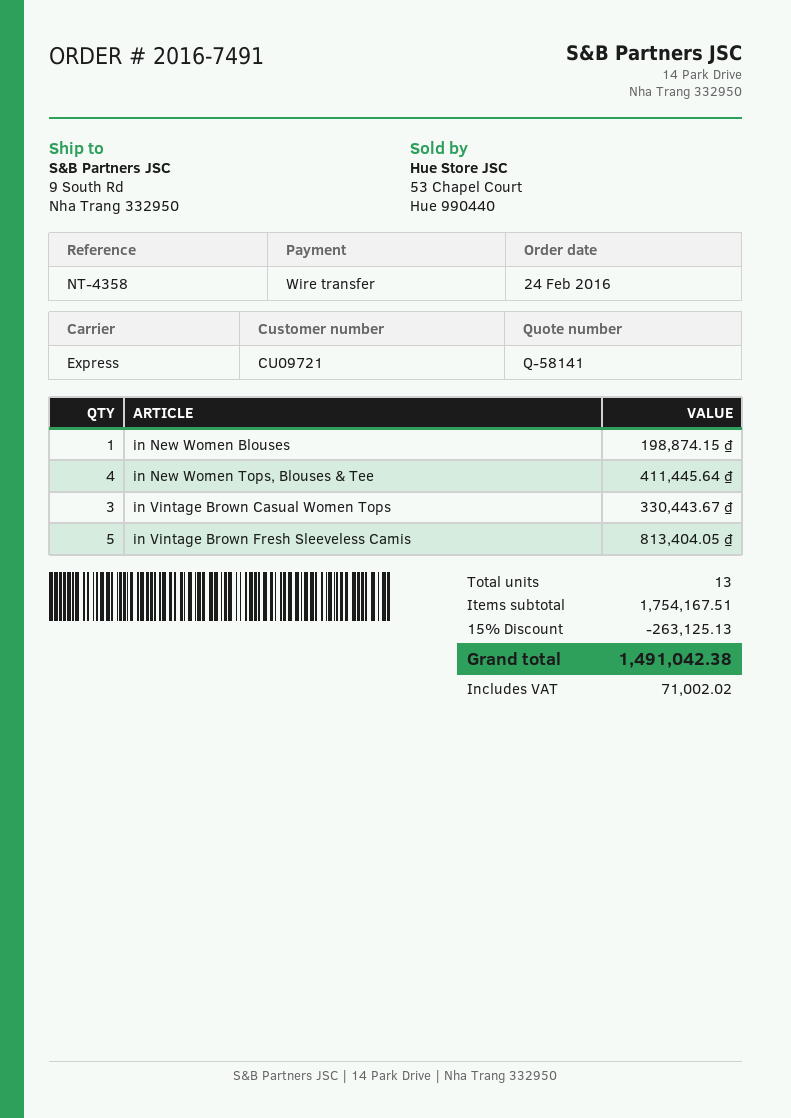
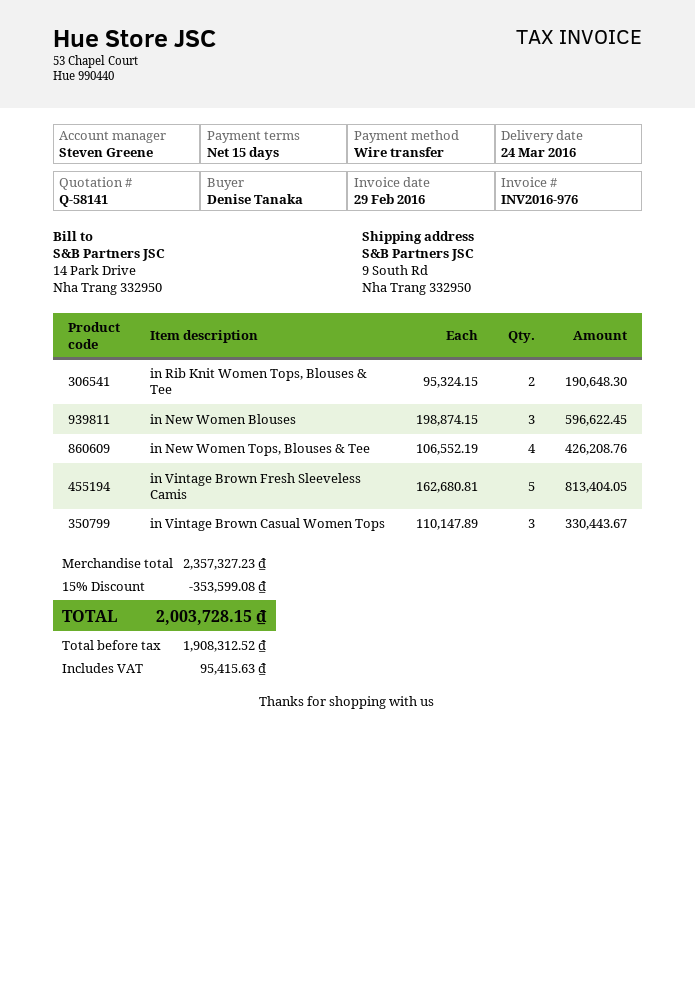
in New Women Blouses: 1 for 198874.15 -> 3 for 596622.45
in New Women Tops, Blouses & Tee: 4 for 411445.64 -> 4 for 426208.76
in Rib Knit Women Tops, Blouses & Tee: none -> 2 for 190648.30
subtotal: 1754167.51 -> 2357327.23
discount: 15% = 263125.13 -> 15% = 353599.08
tax: 71002.02 -> 95415.63
total: 1491042.38 -> 2003728.15

